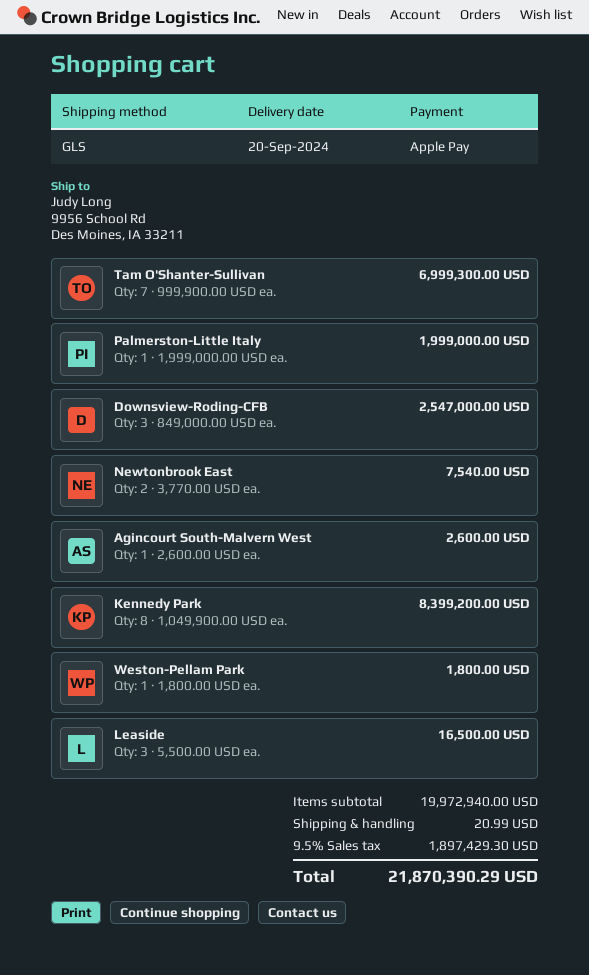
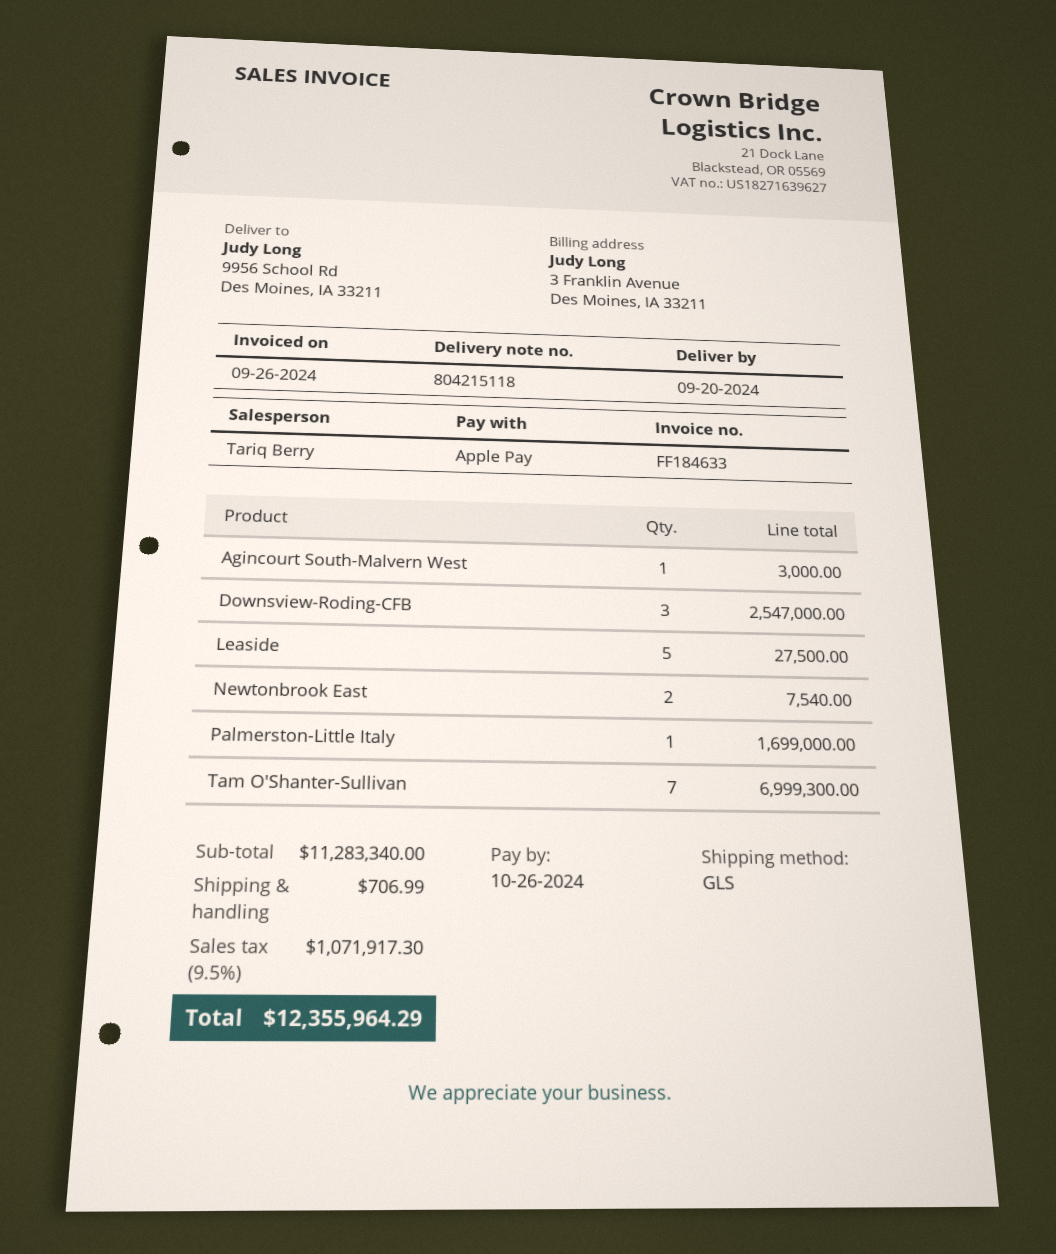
Palmerston-Little Italy: 1 for 1999000.00 -> 1 for 1699000.00
Agincourt South-Malvern West: 1 for 2600.00 -> 1 for 3000.00
Kennedy Park: 8 for 8399200.00 -> none
Weston-Pellam Park: 1 for 1800.00 -> none
Leaside: 3 for 16500.00 -> 5 for 27500.00
subtotal: 19972940.00 -> 11283340.00
shipping: 20.99 -> 706.99
tax: 9.5% = 1897429.30 -> 9.5% = 1071917.30
total: 21870390.29 -> 12355964.29

